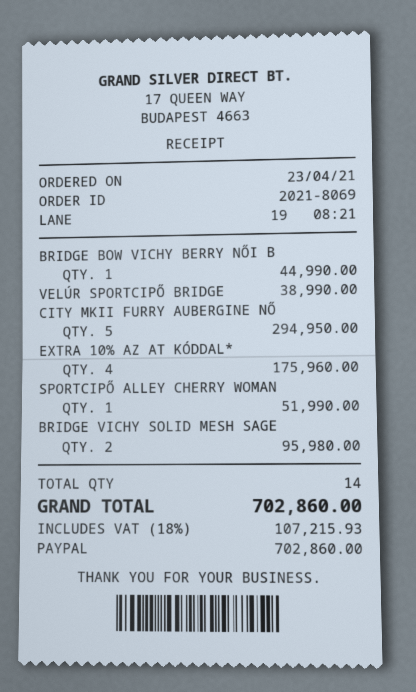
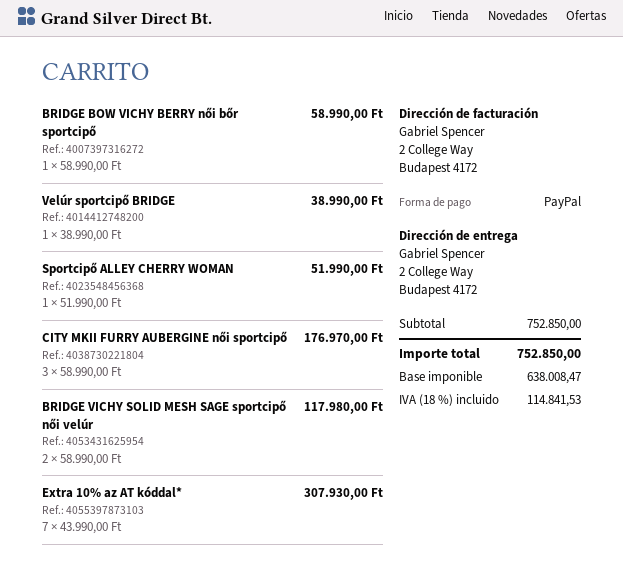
BRIDGE BOW VICHY BERRY NŐI B: 1 for 44990.00 -> 1 for 58990.00
CITY MKII FURRY AUBERGINE NŐ: 5 for 294950.00 -> 3 for 176970.00
EXTRA 10% AZ AT KÓDDAL*: 4 for 175960.00 -> 7 for 307930.00
BRIDGE VICHY SOLID MESH SAGE: 2 for 95980.00 -> 2 for 117980.00
tax: 18% = 107215.93 -> 18% = 114841.53
total: 702860.00 -> 752850.00

